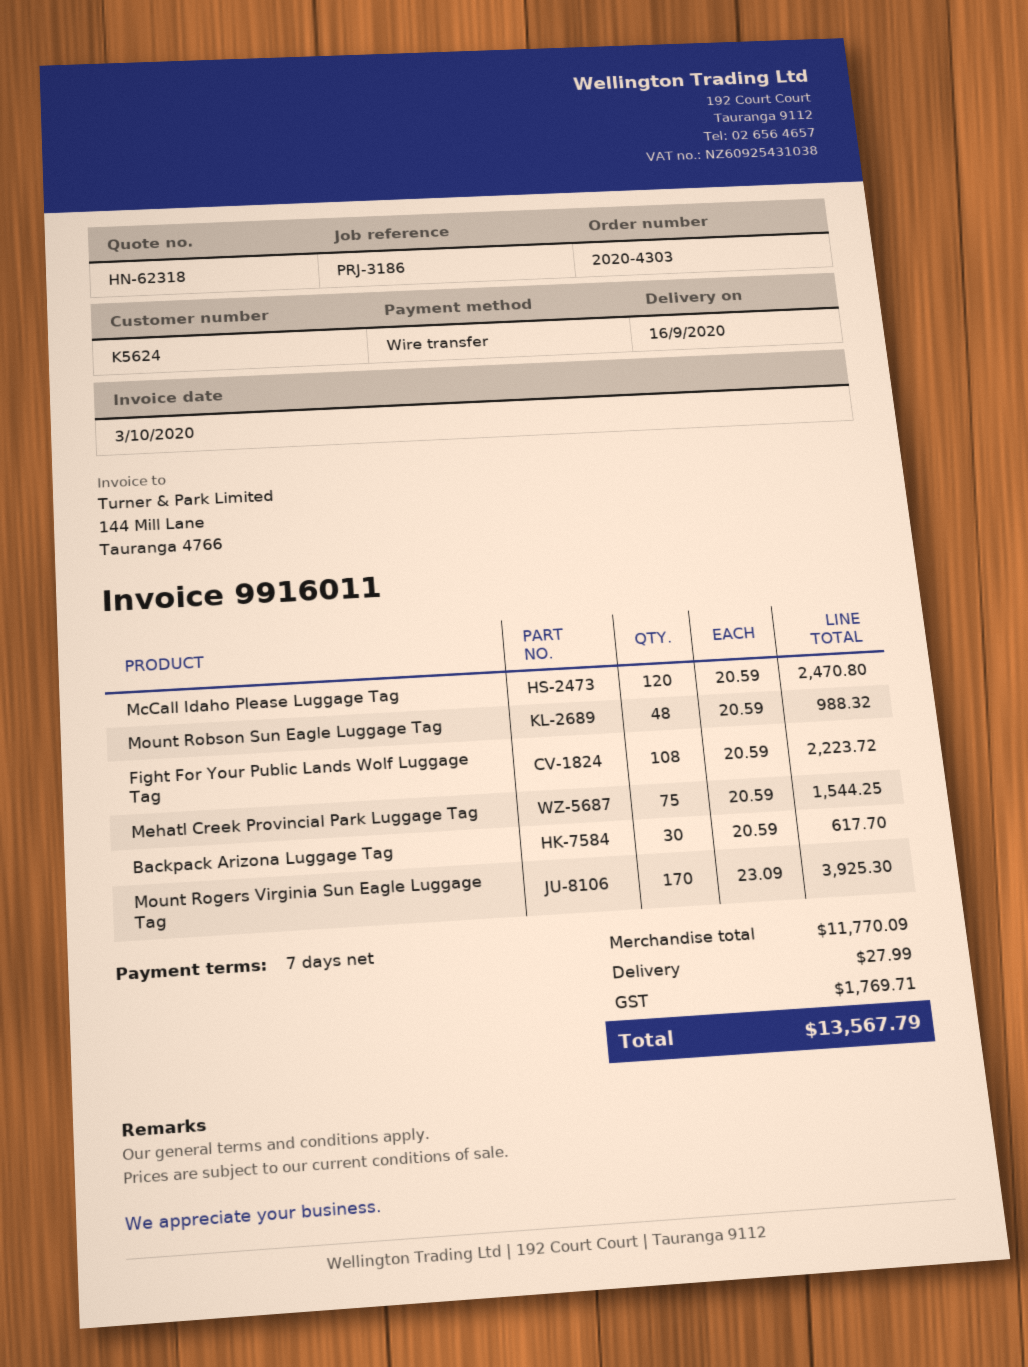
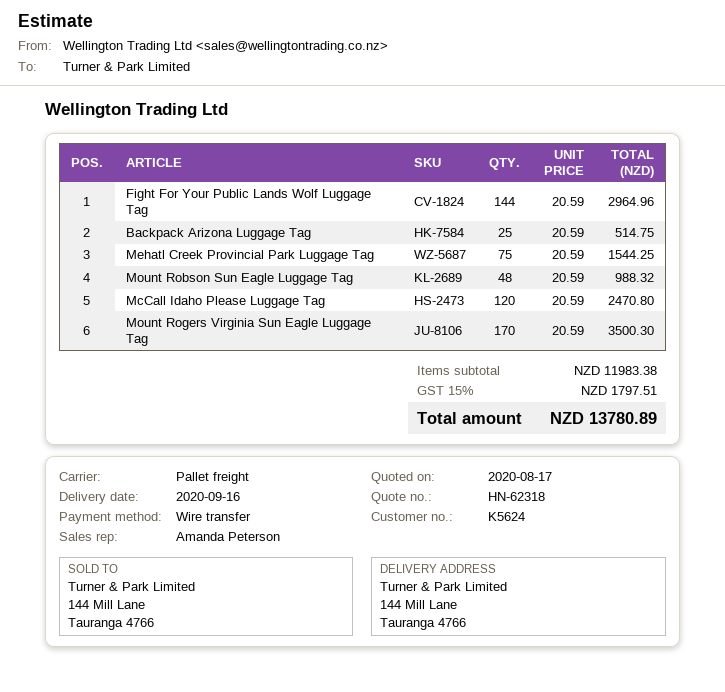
Fight For Your Public Lands Wolf Luggage Tag: 108 x 20.59 = 2223.72 -> 144 x 20.59 = 2964.96
Backpack Arizona Luggage Tag: 30 x 20.59 = 617.70 -> 25 x 20.59 = 514.75
Mount Rogers Virginia Sun Eagle Luggage Tag: 170 x 23.09 = 3925.30 -> 170 x 20.59 = 3500.30
subtotal: 11770.09 -> 11983.38
shipping: 27.99 -> none
tax: 1769.71 -> 1797.51
total: 13567.79 -> 13780.89

